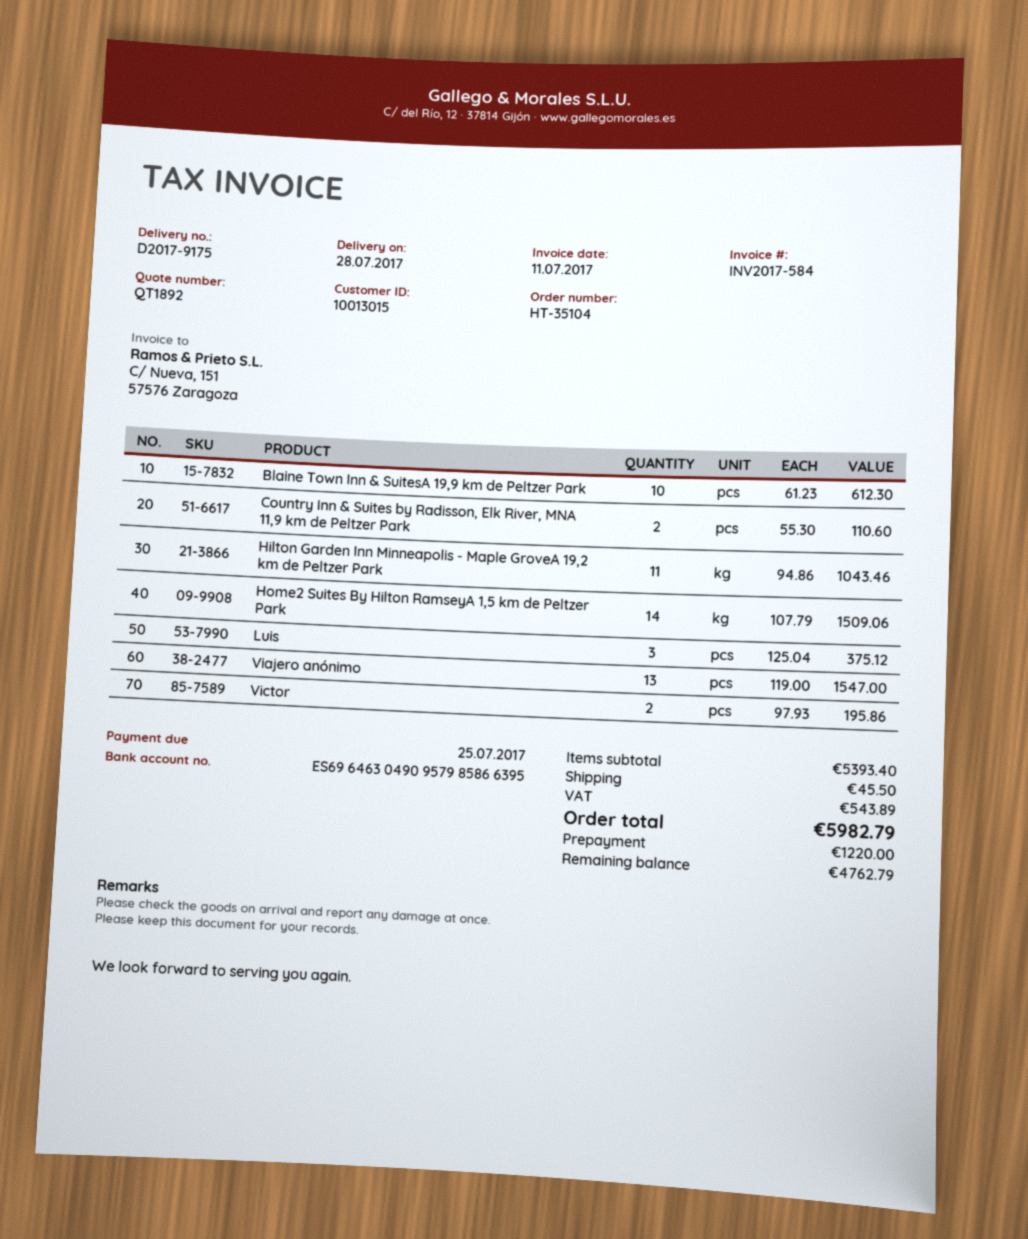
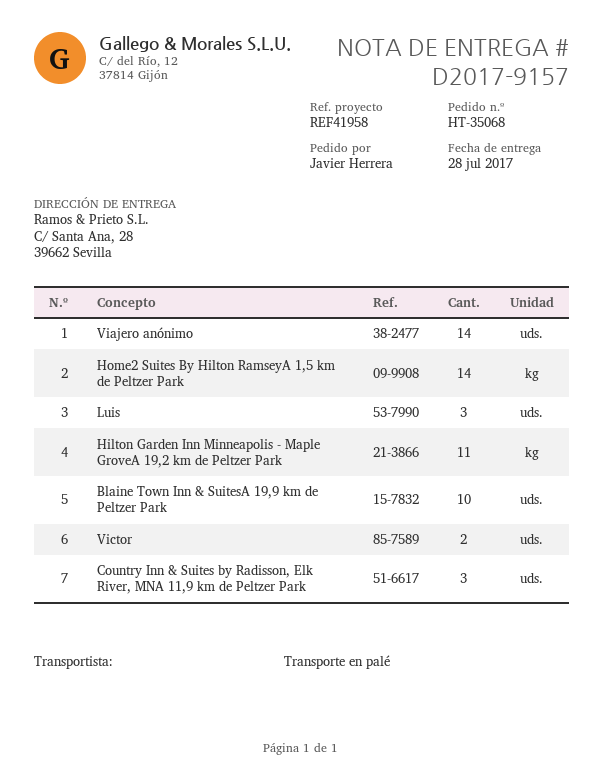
order number: HT-35104 -> HT-35068
delivery note number: D2017-9175 -> D2017-9157
Country Inn & Suites by Radisson, Elk River, MNA 11,9 km de Peltzer Park: 2 -> 3
Viajero anónimo: 13 -> 14

